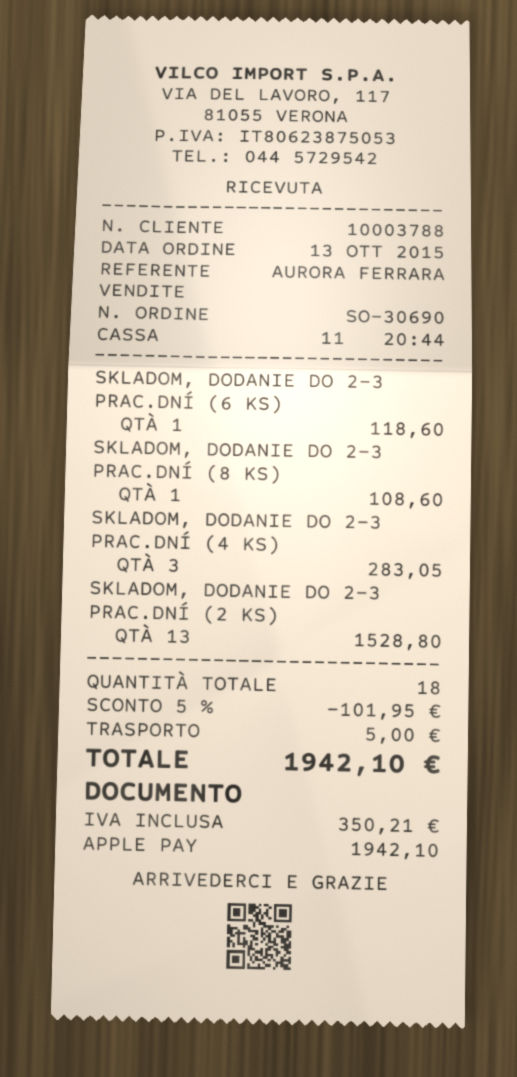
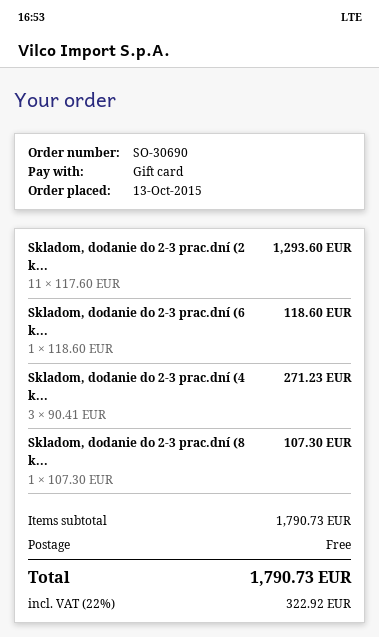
payment method: Apple Pay -> gift card
SKLADOM, DODANIE DO 2-3 PRAC.DNÍ (8 KS): 1 for 108.60 -> 1 for 107.30
SKLADOM, DODANIE DO 2-3 PRAC.DNÍ (4 KS): 3 for 283.05 -> 3 for 271.23
SKLADOM, DODANIE DO 2-3 PRAC.DNÍ (2 KS): 13 for 1528.80 -> 11 for 1293.60
discount: 5% = 101.95 -> none
shipping: 5.00 -> 0.00
tax: 350.21 -> 322.92
total: 1942.10 -> 1790.73

